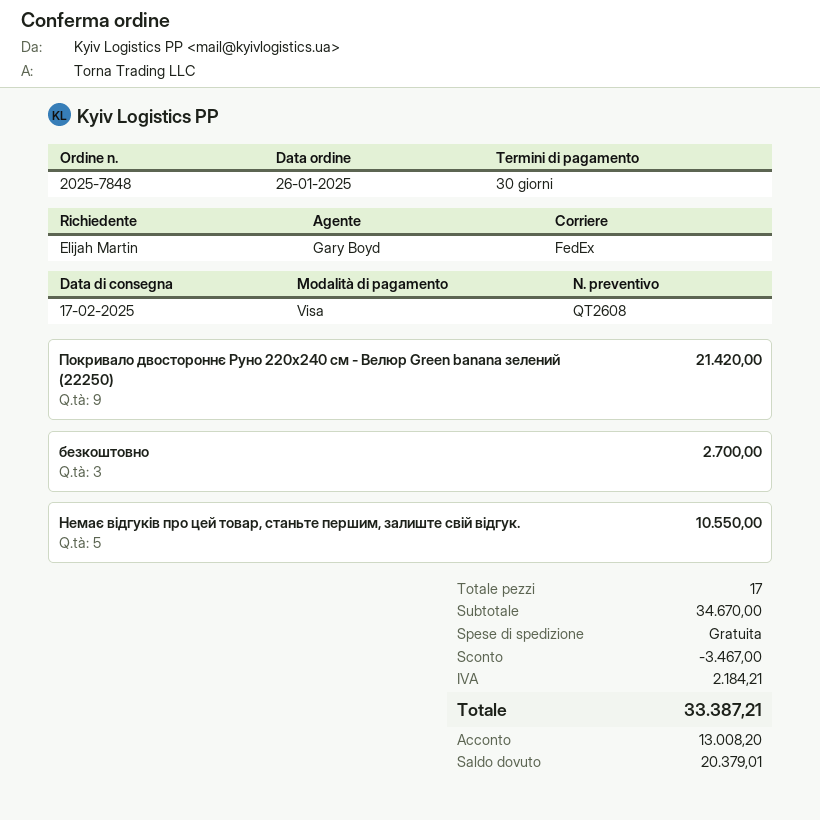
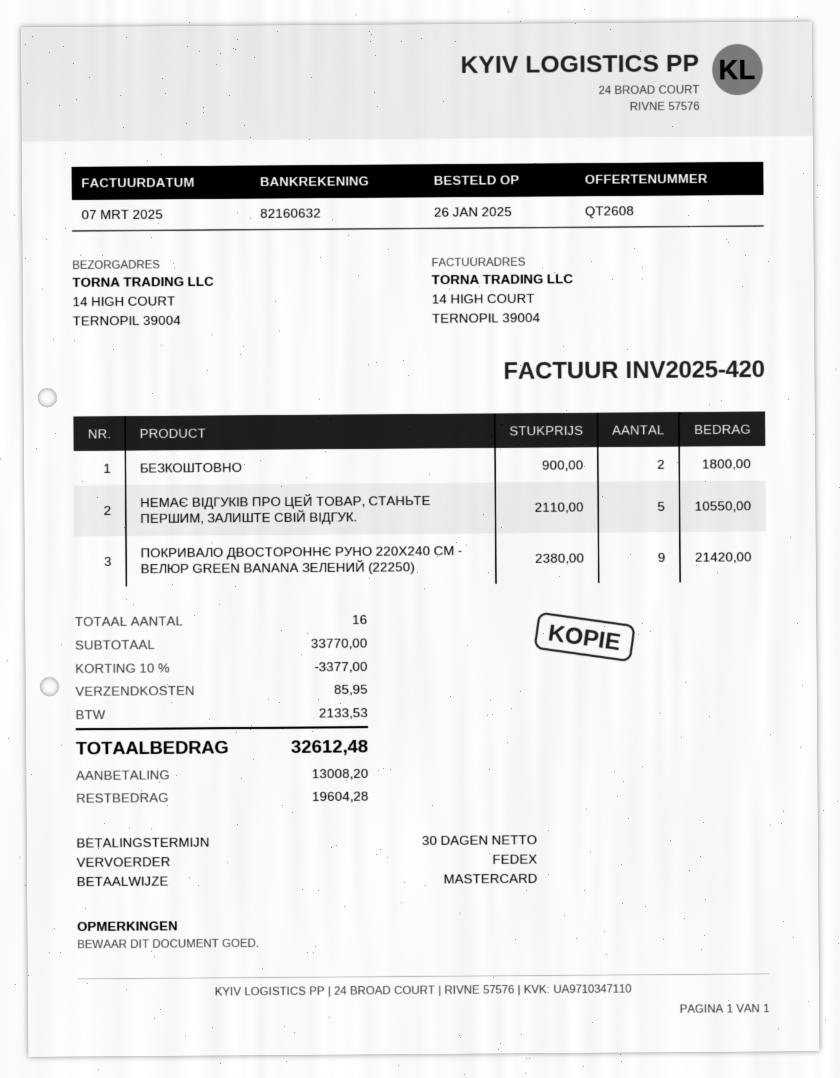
payment method: Visa -> Mastercard
безкоштовно: 3 for 2700.00 -> 2 for 1800.00
total quantity: 17 -> 16
subtotal: 34670.00 -> 33770.00
discount: 3467.00 -> 3377.00
shipping: 0.00 -> 85.95
tax: 2184.21 -> 2133.53
total: 33387.21 -> 32612.48
balance: 20379.01 -> 19604.28

